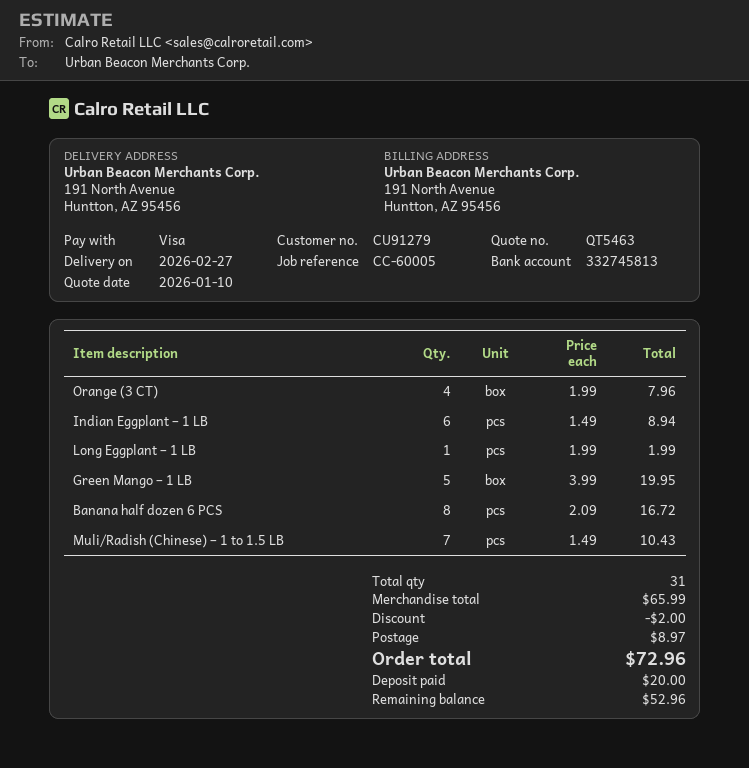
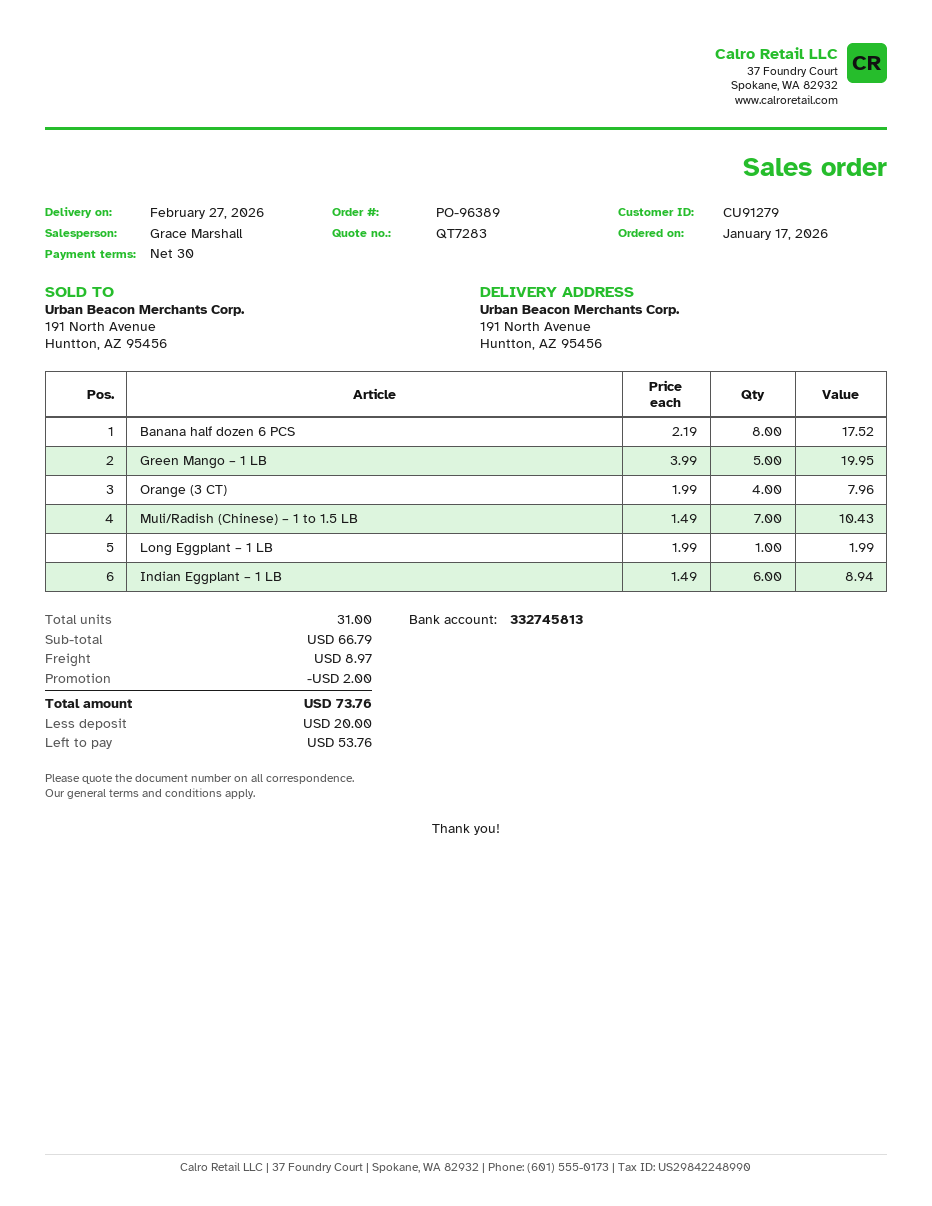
quote number: QT5463 -> QT7283
Banana half dozen 6 PCS: 8 x 2.09 = 16.72 -> 8 x 2.19 = 17.52
subtotal: 65.99 -> 66.79
total: 72.96 -> 73.76
balance: 52.96 -> 53.76

